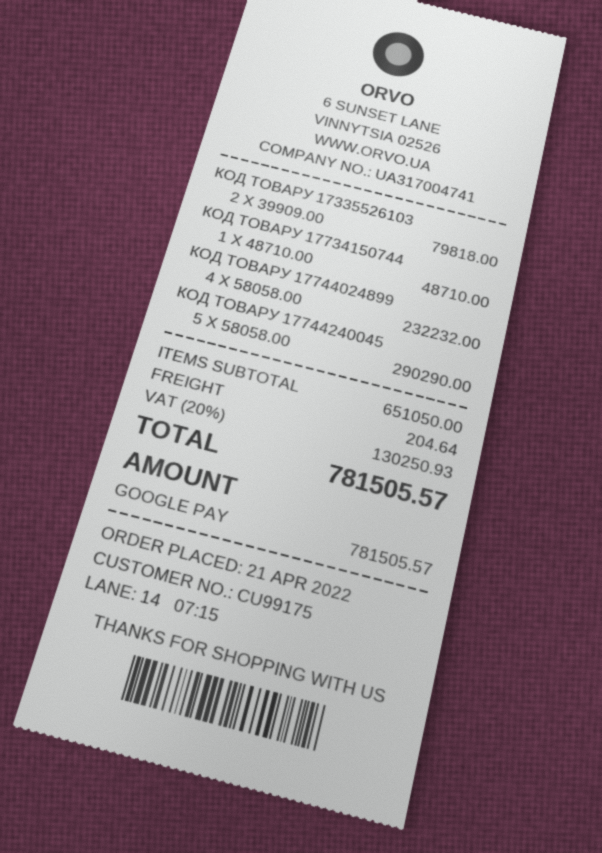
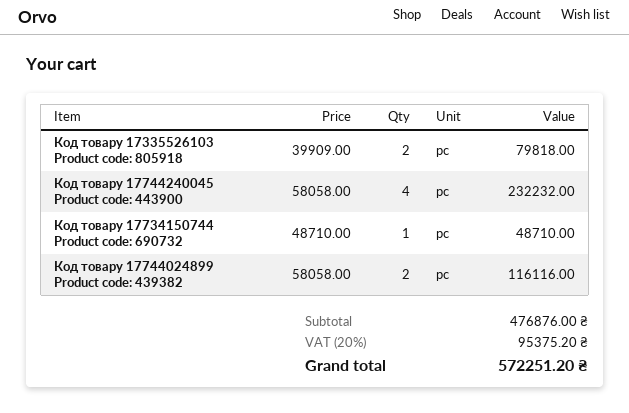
КОД ТОВАРУ 17744024899: 4 x 58058.00 = 232232.00 -> 2 x 58058.00 = 116116.00
КОД ТОВАРУ 17744240045: 5 x 58058.00 = 290290.00 -> 4 x 58058.00 = 232232.00
subtotal: 651050.00 -> 476876.00
shipping: 204.64 -> none
tax: 20% = 130250.93 -> 20% = 95375.20
total: 781505.57 -> 572251.20

